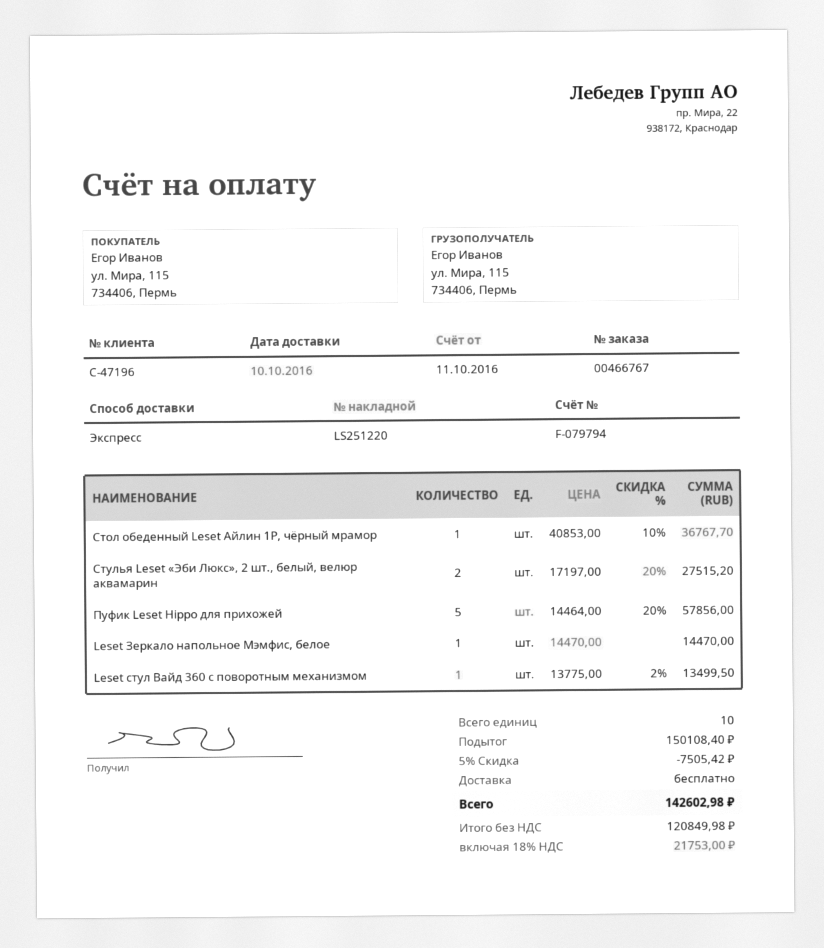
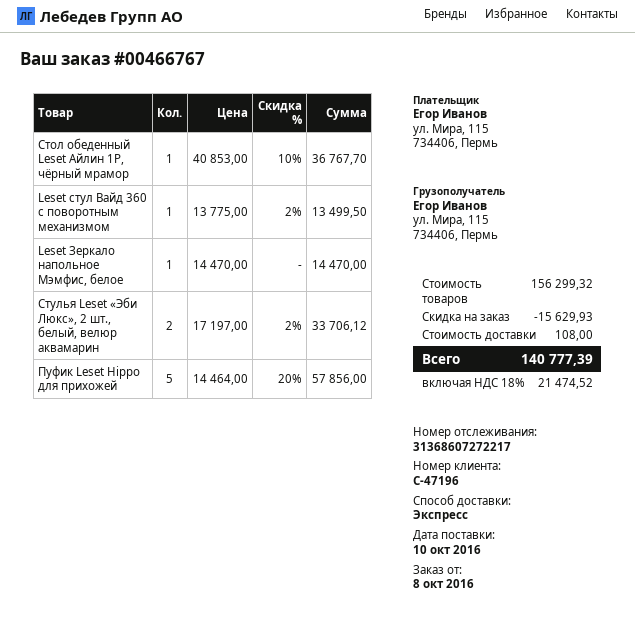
Стулья Leset «Эби Люкс», 2 шт., белый, велюр аквамарин: 2 x 17197.00 - 20% = 27515.20 -> 2 x 17197.00 - 2% = 33706.12
subtotal: 150108.40 -> 156299.32
discount: 7505.42 -> 15629.93
shipping: 0.00 -> 108.00
tax: 18% = 21753.00 -> 18% = 21474.52
total: 142602.98 -> 140777.39

